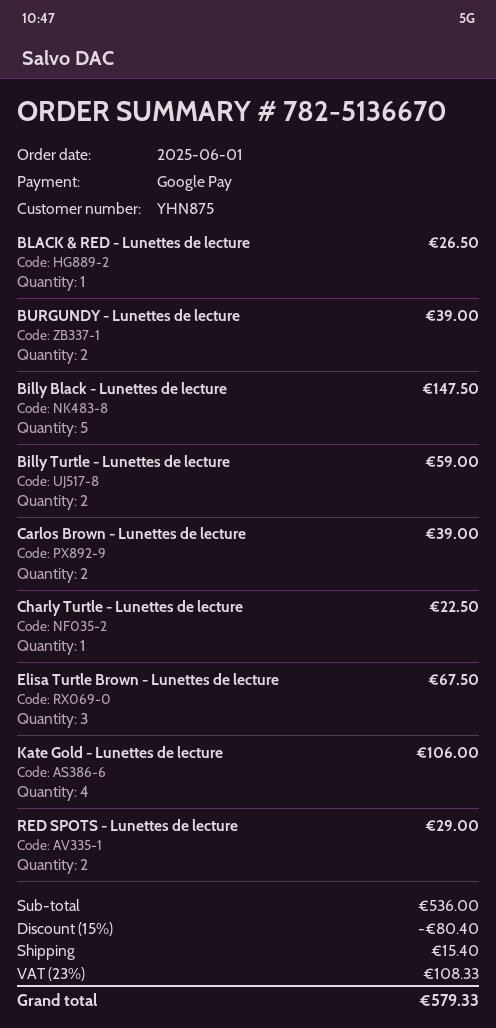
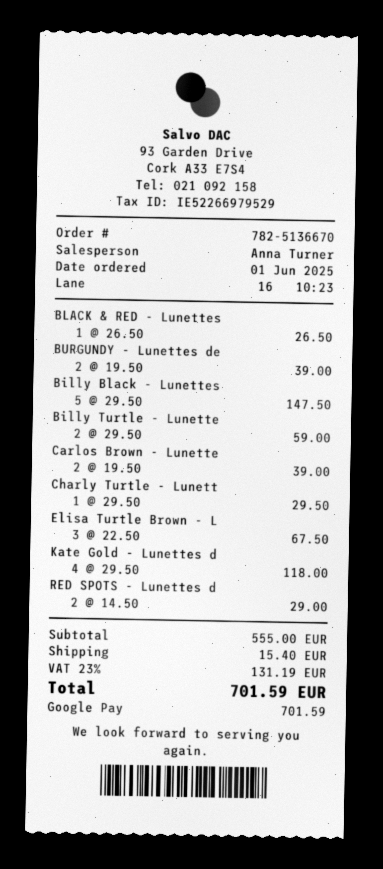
Charly Turtle - Lunettes de lecture: 1 for 22.50 -> 1 for 29.50
Kate Gold - Lunettes de lecture: 4 for 106.00 -> 4 for 118.00
subtotal: 536.00 -> 555.00
discount: 15% = 80.40 -> none
tax: 23% = 108.33 -> 23% = 131.19
total: 579.33 -> 701.59

